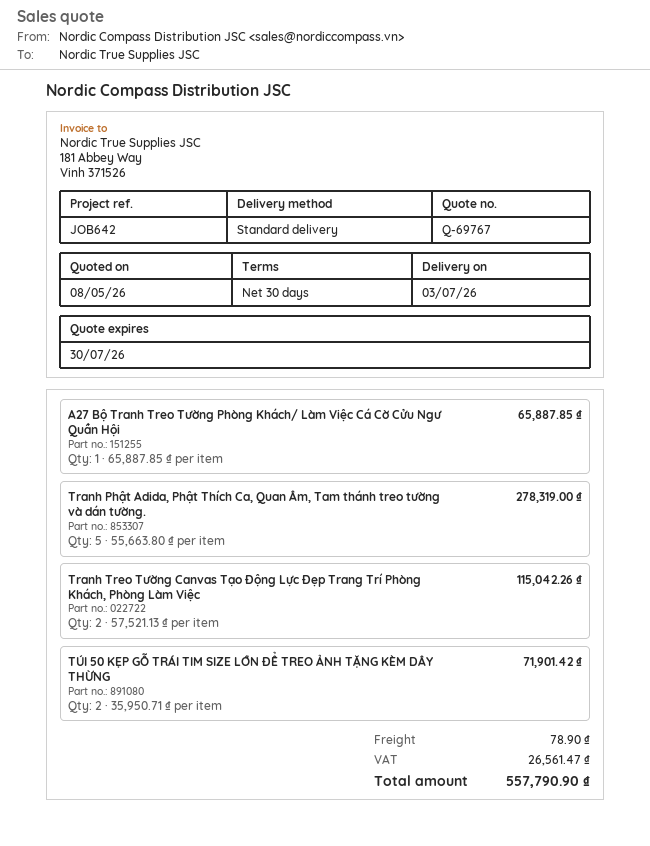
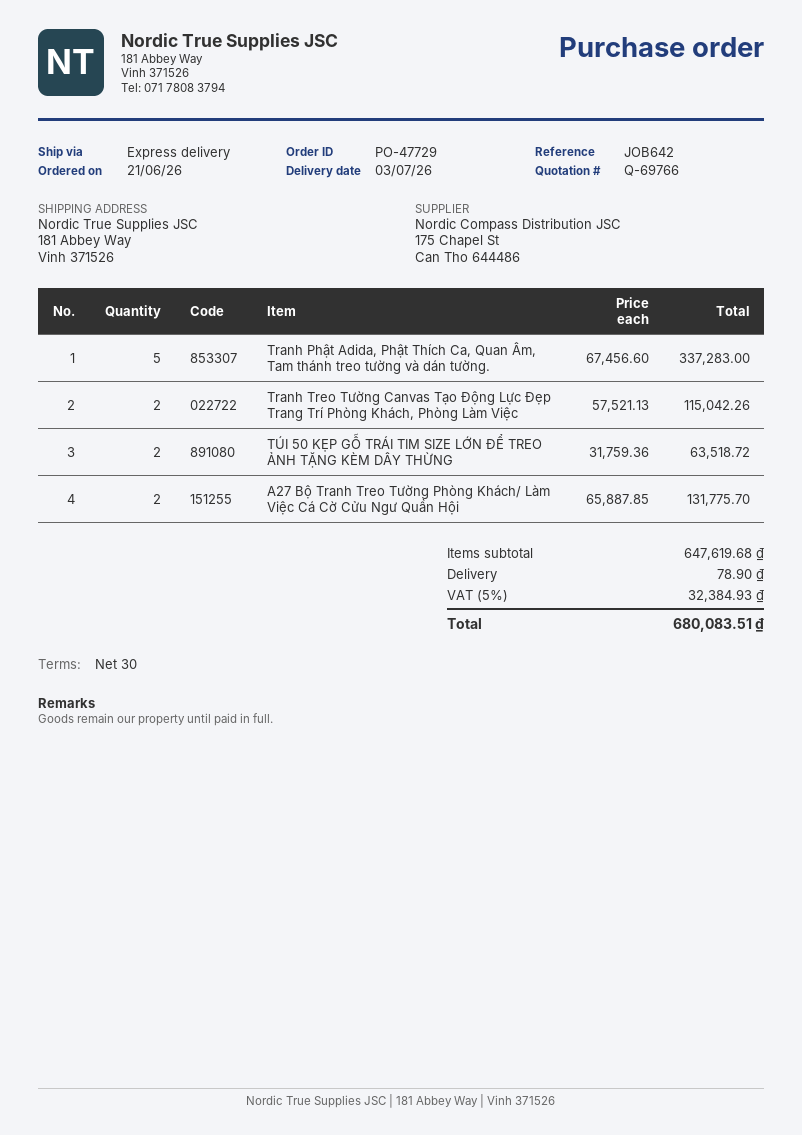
quote number: Q-69767 -> Q-69766
shipping method: standard -> express
A27 Bộ Tranh Treo Tường Phòng Khách/ Làm Việc Cá Cờ Cửu Ngư Quần Hội: 1 x 65887.85 = 65887.85 -> 2 x 65887.85 = 131775.70
Tranh Phật Adida, Phật Thích Ca, Quan Âm, Tam thánh treo tường và dán tường.: 5 x 55663.80 = 278319.00 -> 5 x 67456.60 = 337283.00
TÚI 50 KẸP GỖ TRÁI TIM SIZE LỚN ĐỂ TREO ẢNH TẶNG KÈM DÂY THỪNG: 2 x 35950.71 = 71901.42 -> 2 x 31759.36 = 63518.72
tax: 26561.47 -> 32384.93
total: 557790.90 -> 680083.51

